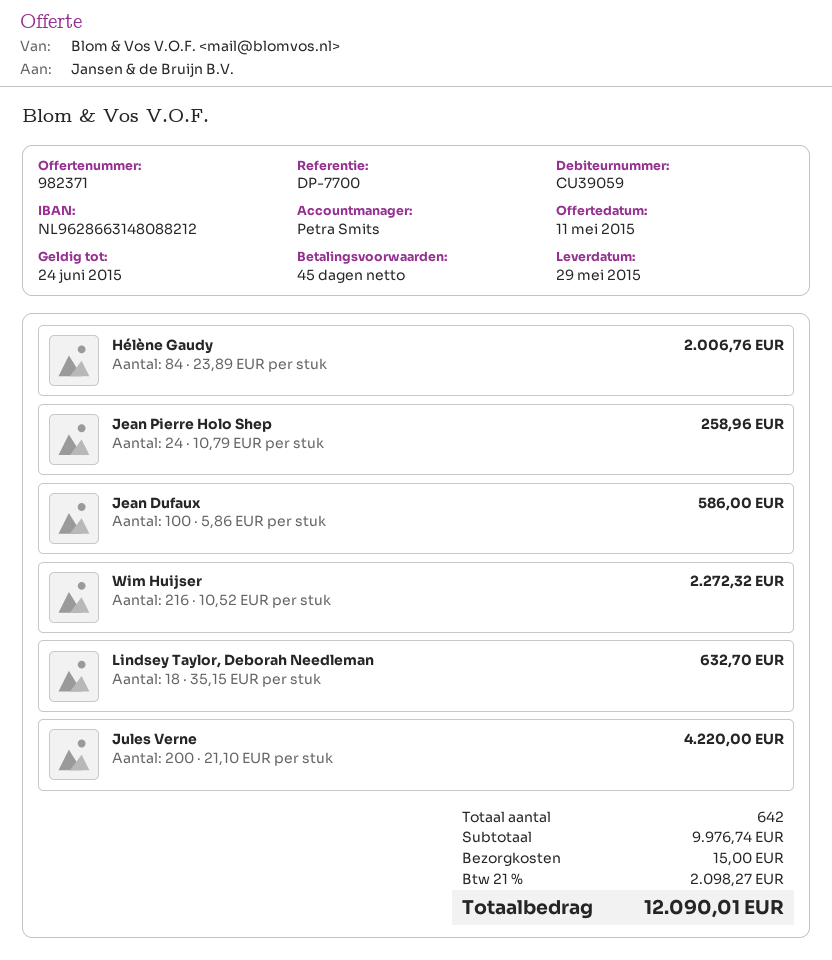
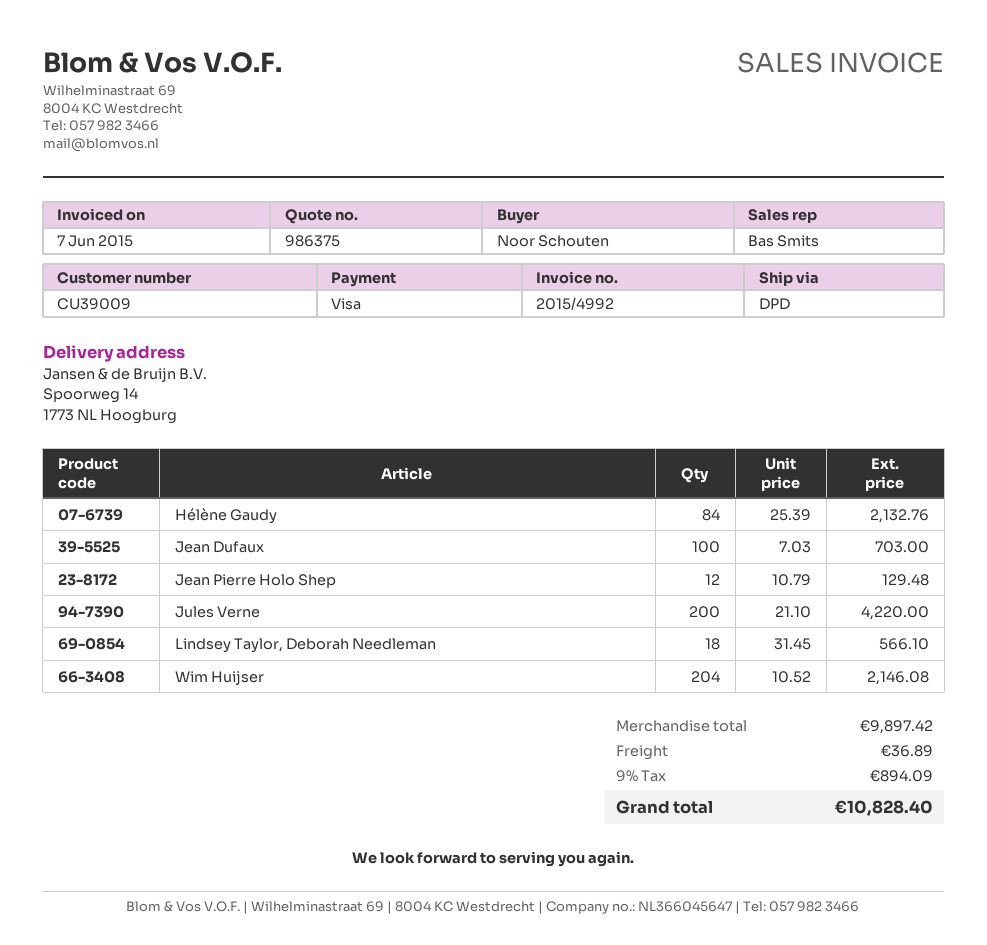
quote number: 982371 -> 986375
customer number: CU39059 -> CU39009
sales rep: Petra Smits -> Bas Smits
Hélène Gaudy: 84 x 23.89 = 2006.76 -> 84 x 25.39 = 2132.76
Jean Pierre Holo Shep: 24 x 10.79 = 258.96 -> 12 x 10.79 = 129.48
Jean Dufaux: 100 x 5.86 = 586.00 -> 100 x 7.03 = 703.00
Wim Huijser: 216 x 10.52 = 2272.32 -> 204 x 10.52 = 2146.08
Lindsey Taylor, Deborah Needleman: 18 x 35.15 = 632.70 -> 18 x 31.45 = 566.10
subtotal: 9976.74 -> 9897.42
shipping: 15.00 -> 36.89
tax: 21% = 2098.27 -> 9% = 894.09
total: 12090.01 -> 10828.40

